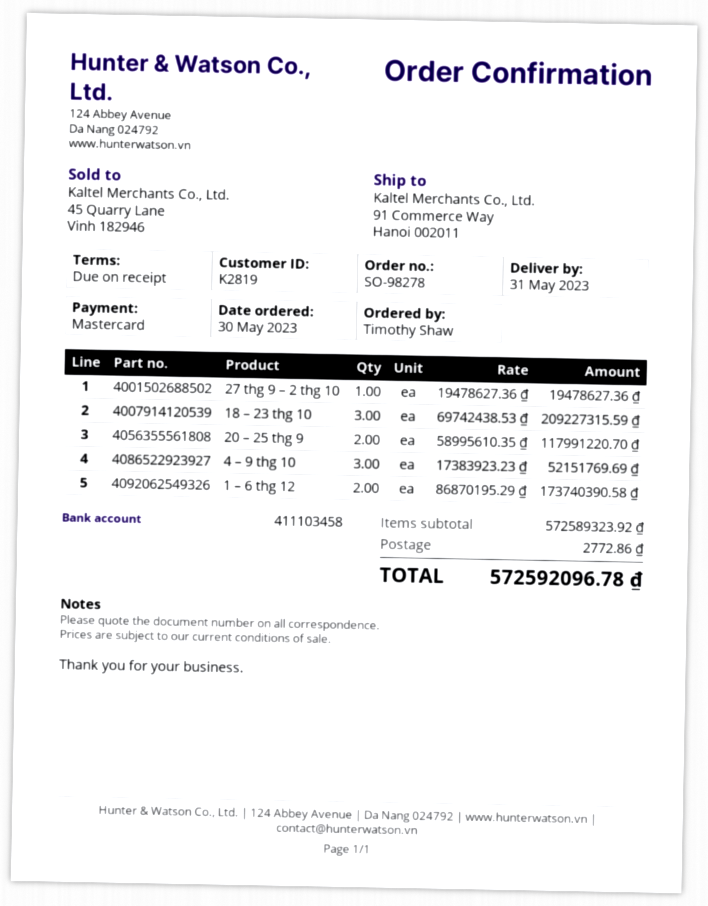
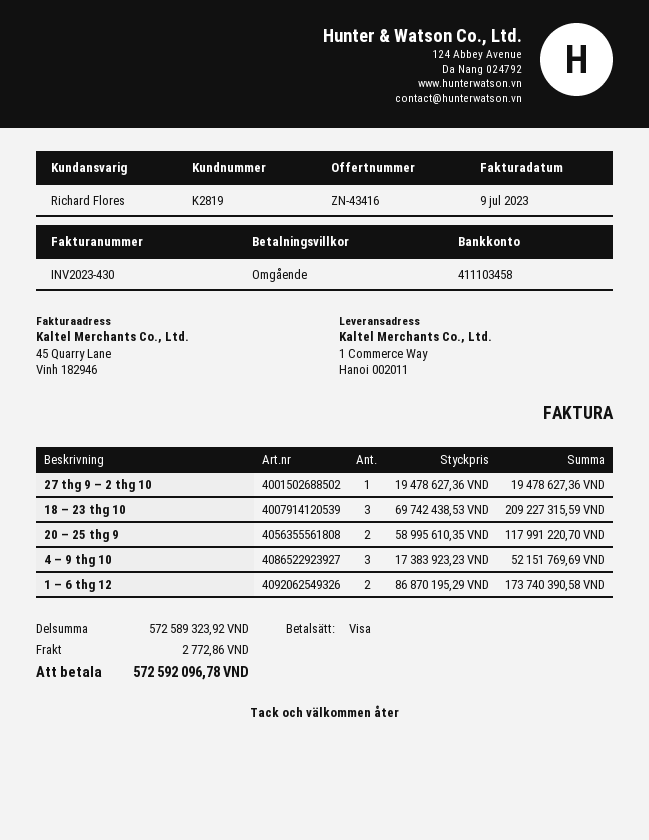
payment method: Mastercard -> Visa
ship to: 91 Commerce Way, Hanoi 002011 -> 1 Commerce Way, Hanoi 002011

